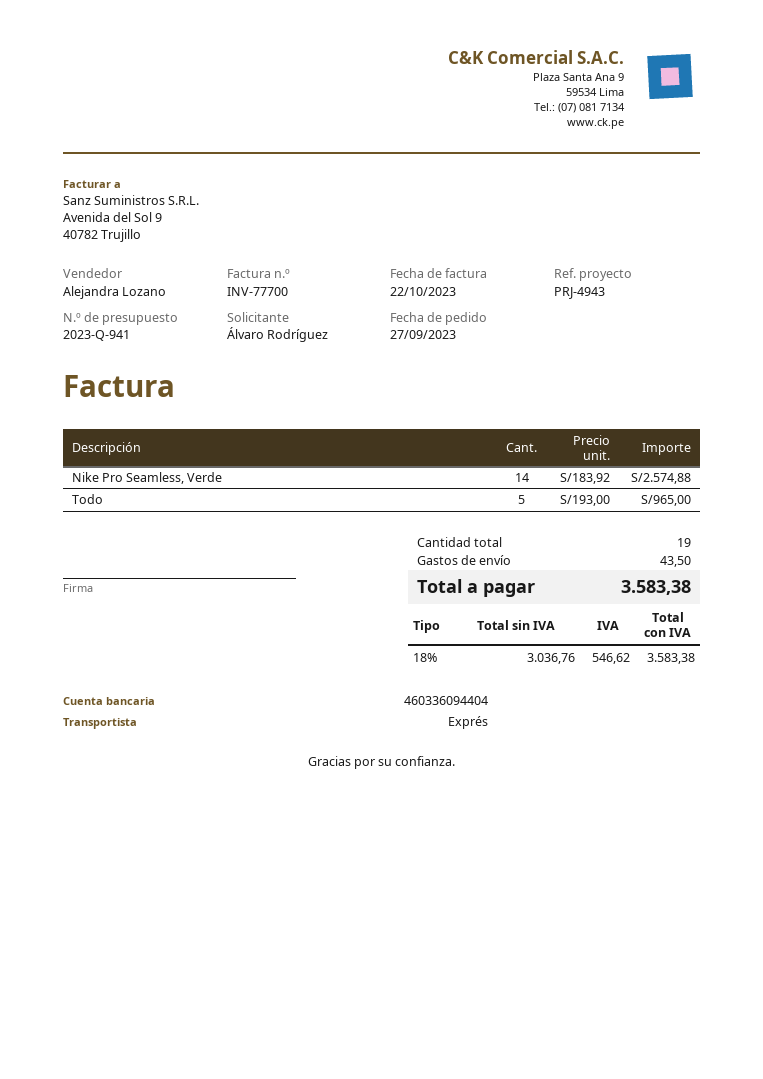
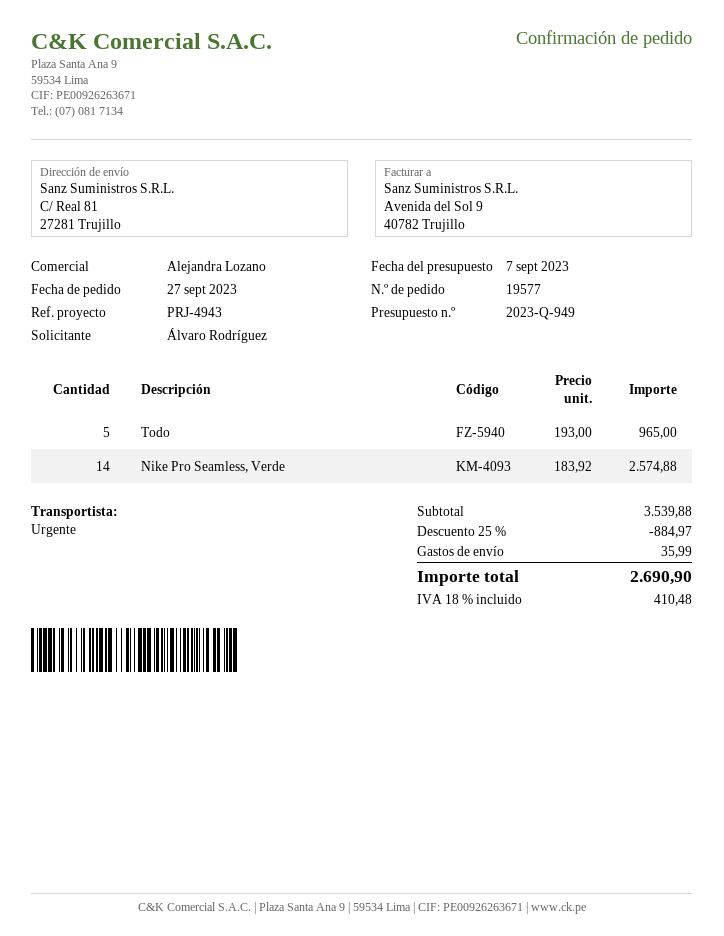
quote number: 2023-Q-941 -> 2023-Q-949
discount: none -> 25% = 884.97
shipping: 43.50 -> 35.99
tax: 18% = 546.62 -> 18% = 410.48
total: 3583.38 -> 2690.90

